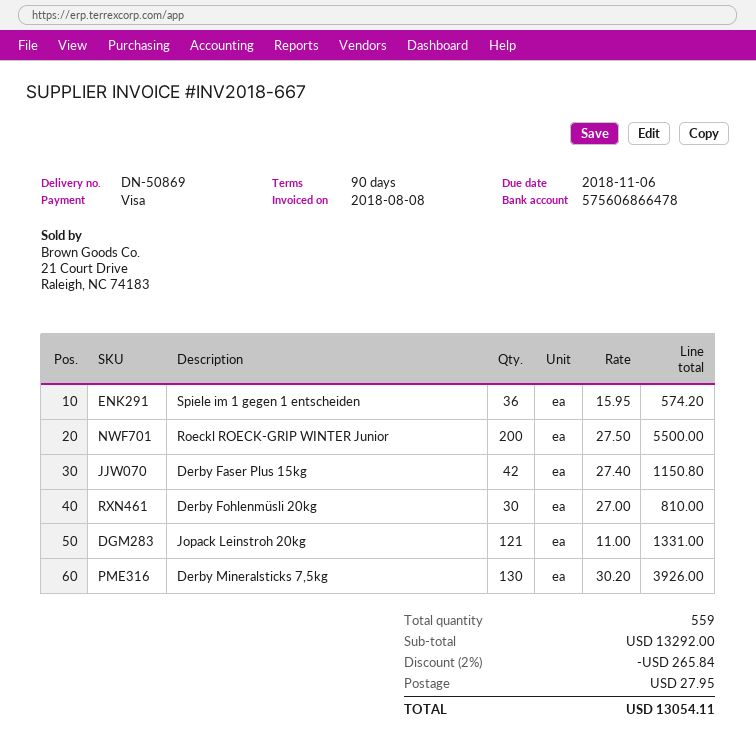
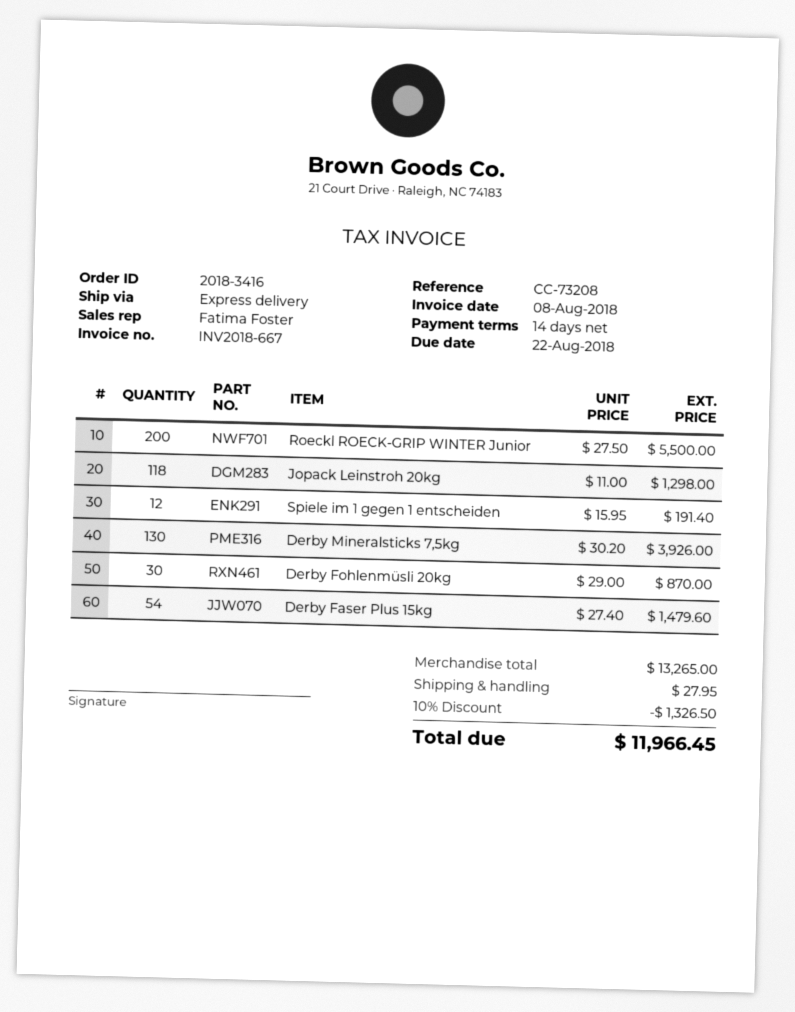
payment terms: 90 days -> 14 days
due date: 2018-11-06 -> 2018-08-22
Spiele im 1 gegen 1 entscheiden: 36 x 15.95 = 574.20 -> 12 x 15.95 = 191.40
Derby Faser Plus 15kg: 42 x 27.40 = 1150.80 -> 54 x 27.40 = 1479.60
Derby Fohlenmüsli 20kg: 30 x 27.00 = 810.00 -> 30 x 29.00 = 870.00
Jopack Leinstroh 20kg: 121 x 11.00 = 1331.00 -> 118 x 11.00 = 1298.00
subtotal: 13292.00 -> 13265.00
discount: 2% = 265.84 -> 10% = 1326.50
total: 13054.11 -> 11966.45

